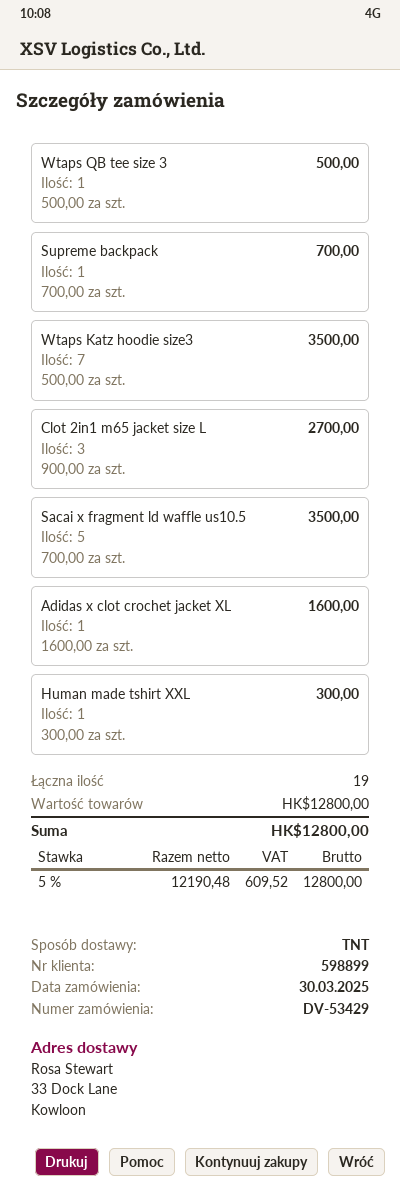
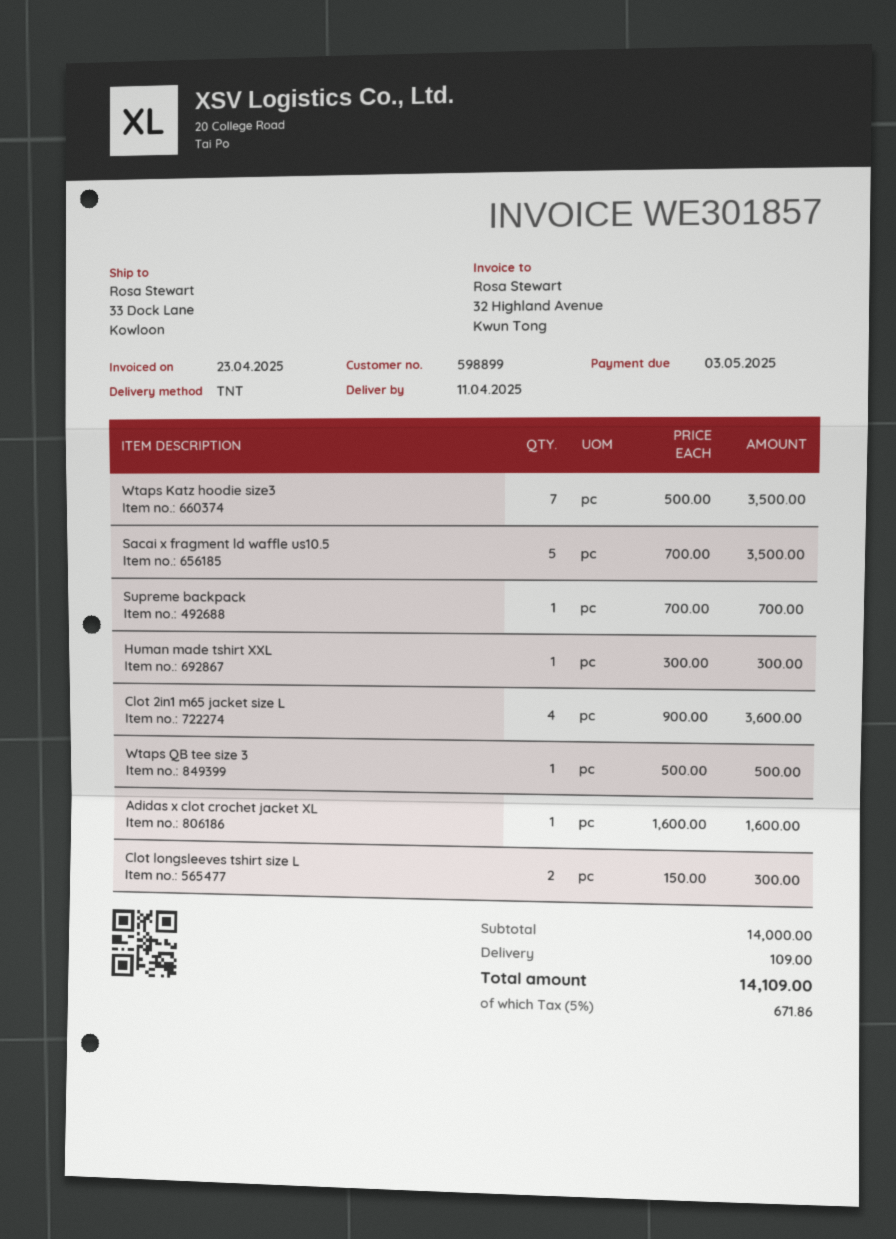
Clot 2in1 m65 jacket size L: 3 x 900.00 = 2700.00 -> 4 x 900.00 = 3600.00
Clot longsleeves tshirt size L: none -> 2 x 150.00 = 300.00
subtotal: 12800.00 -> 14000.00
shipping: none -> 109.00
tax: 5% = 609.52 -> 5% = 671.86
total: 12800.00 -> 14109.00

